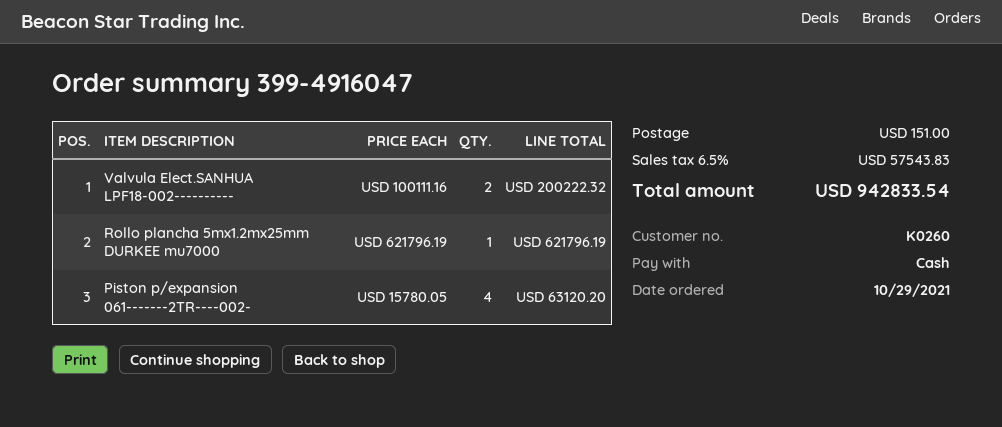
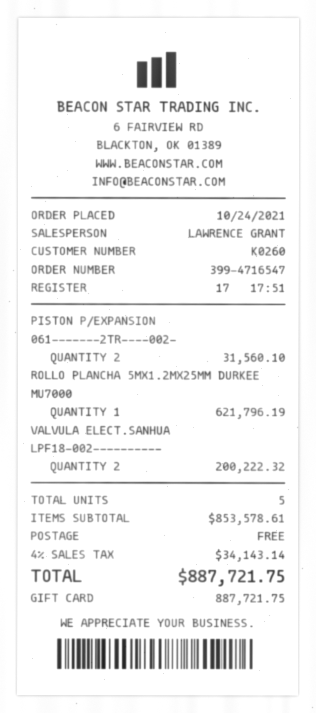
order number: 399-4916047 -> 399-4716547
order date: 2021-10-29 -> 2021-10-24
payment method: cash -> gift card
Piston p/expansion 061-------2TR----002-: 4 for 63120.20 -> 2 for 31560.10
shipping: 151.00 -> 0.00
tax: 6.5% = 57543.83 -> 4% = 34143.14
total: 942833.54 -> 887721.75

